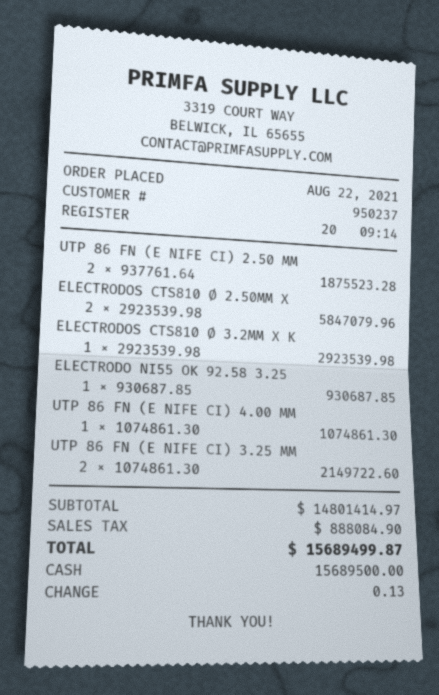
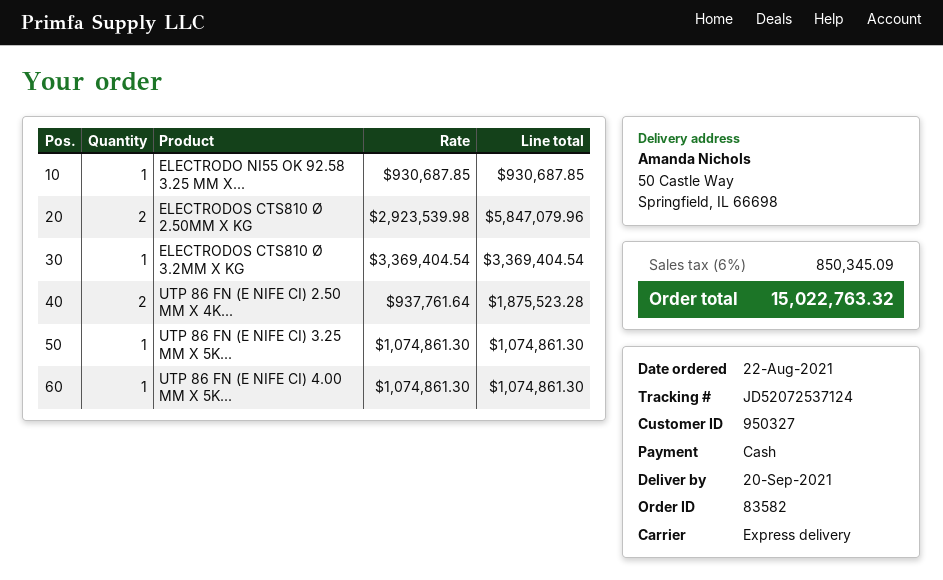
customer number: 950237 -> 950327
ELECTRODOS CTS810 Ø 3.2MM X K: 1 x 2923539.98 = 2923539.98 -> 1 x 3369404.54 = 3369404.54
UTP 86 FN (E NIFE CI) 3.25 MM: 2 x 1074861.30 = 2149722.60 -> 1 x 1074861.30 = 1074861.30
tax: 888084.90 -> 850345.09
total: 15689499.87 -> 15022763.32

